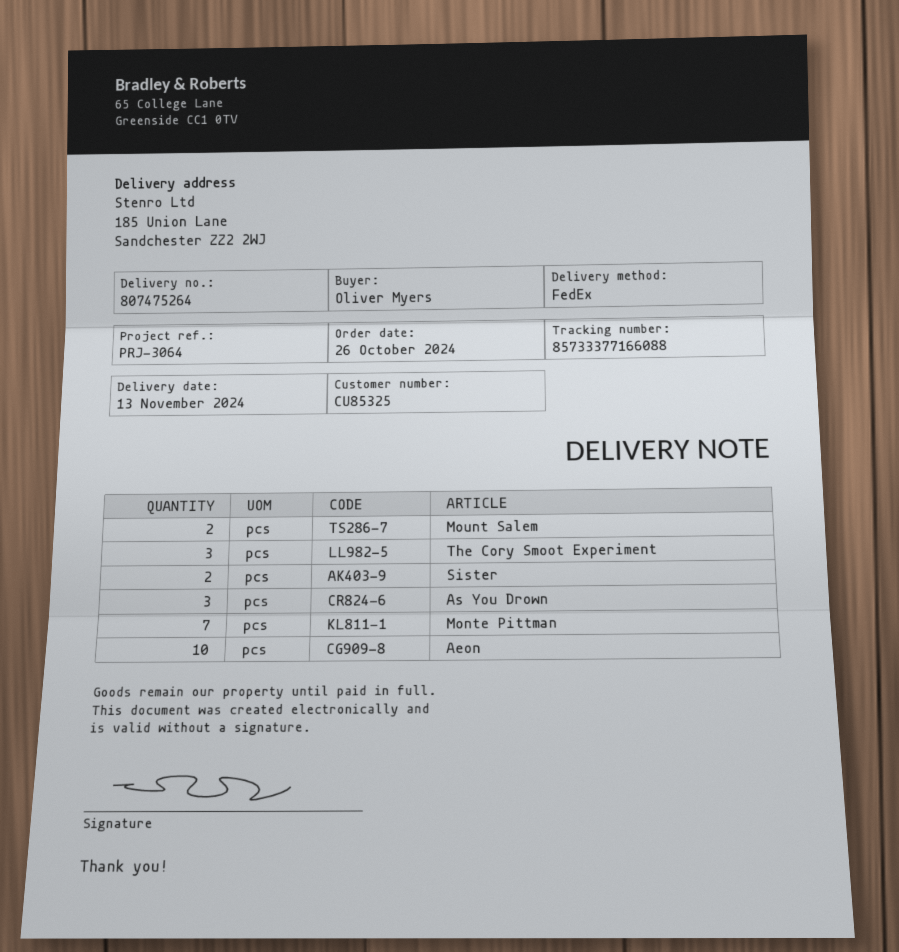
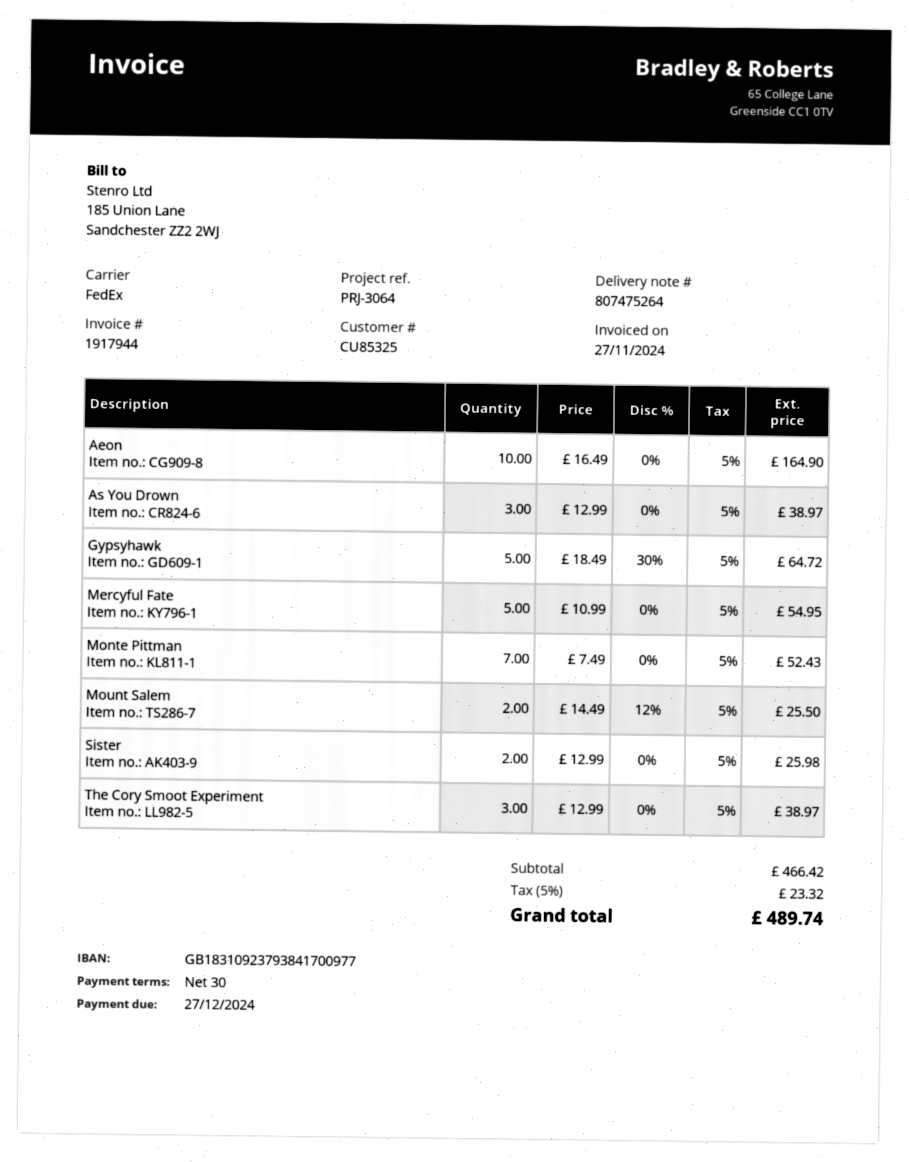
Gypsyhawk: none -> 5
Mercyful Fate: none -> 5

